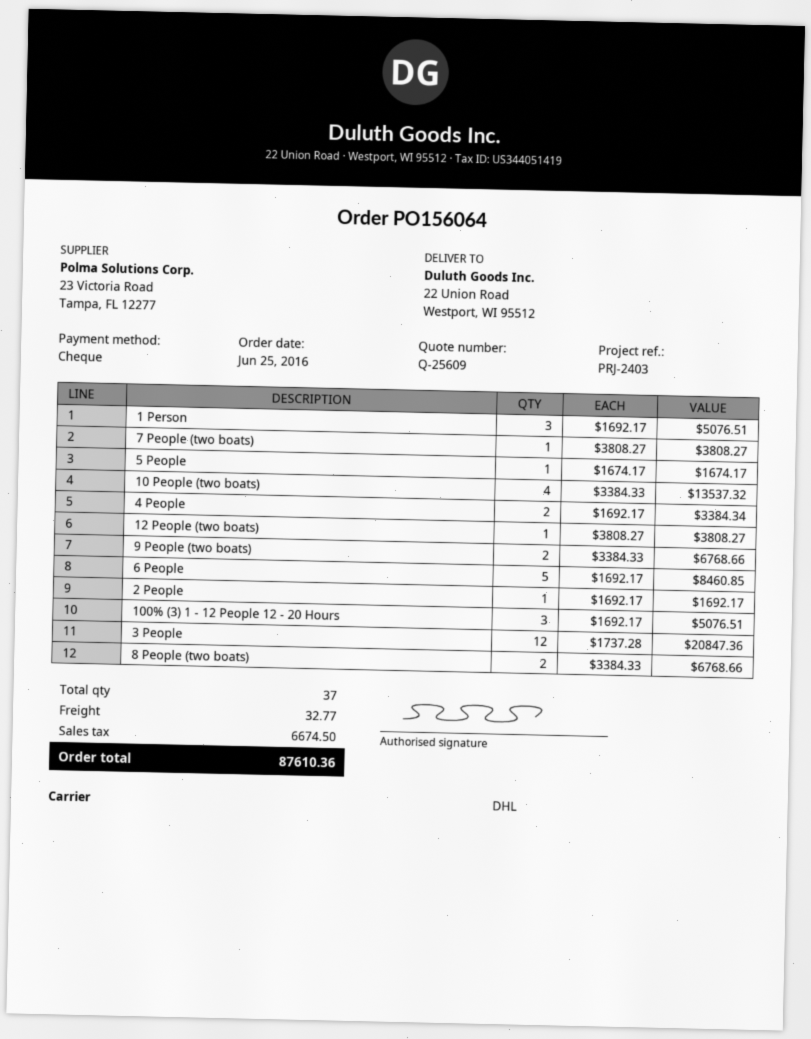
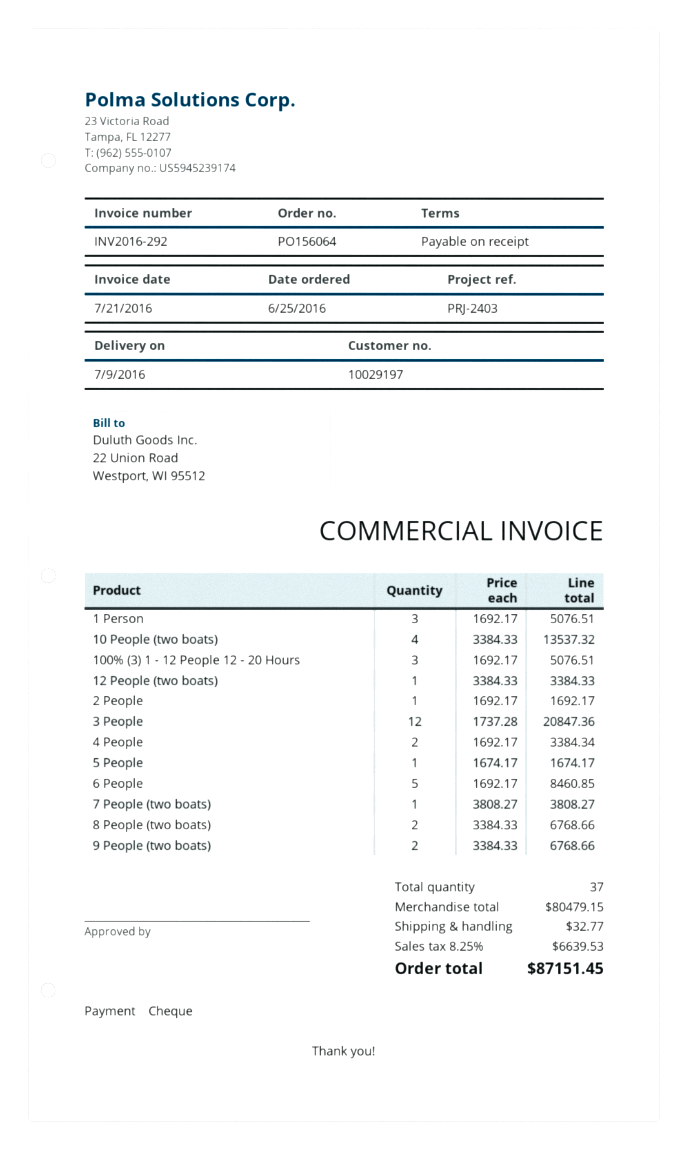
12 People (two boats): 1 x 3808.27 = 3808.27 -> 1 x 3384.33 = 3384.33
tax: 6674.50 -> 6639.53
total: 87610.36 -> 87151.45

